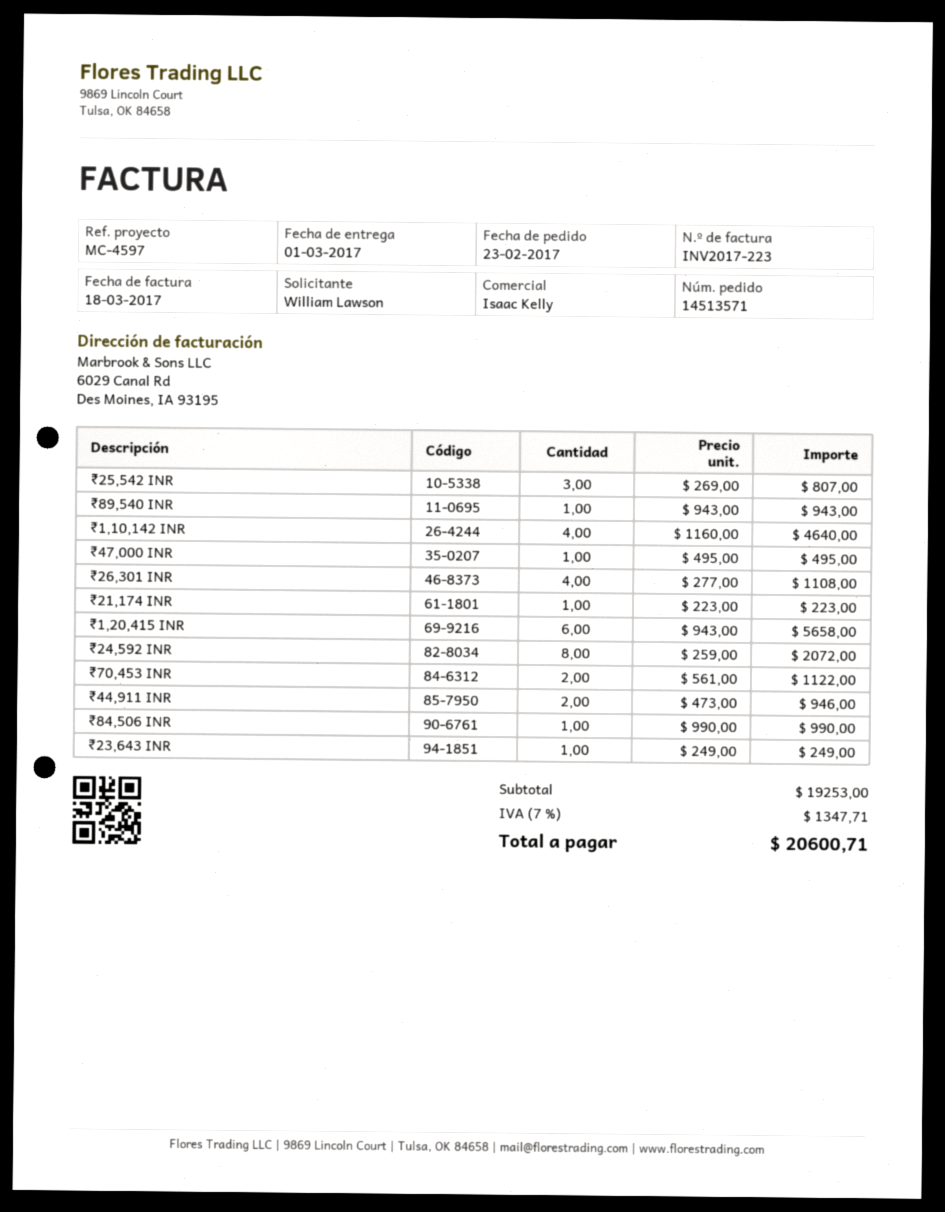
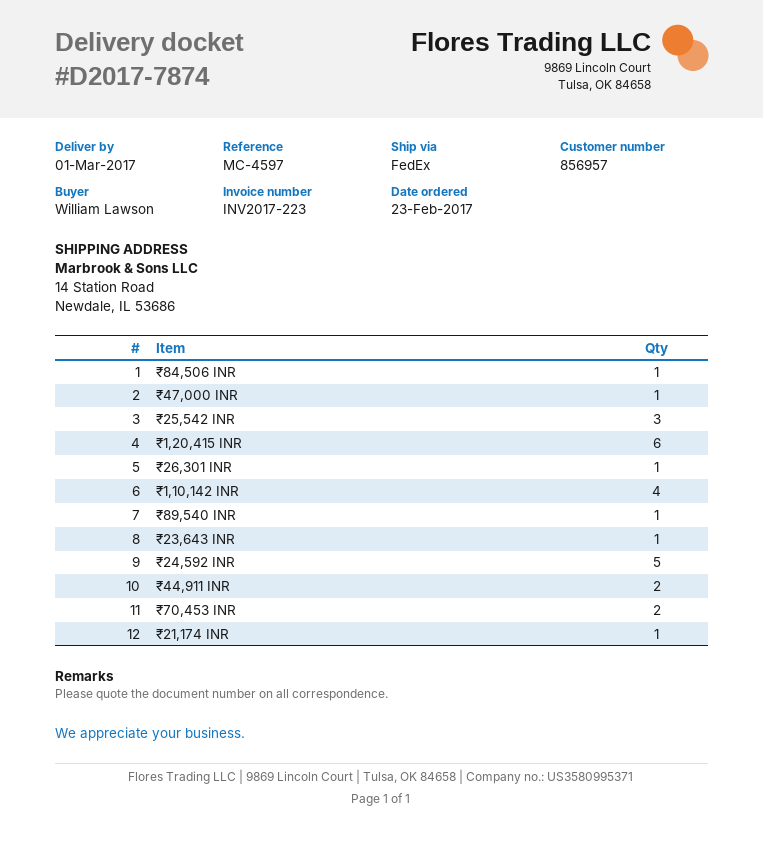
₹26,301 INR: 4 -> 1
₹24,592 INR: 8 -> 5

